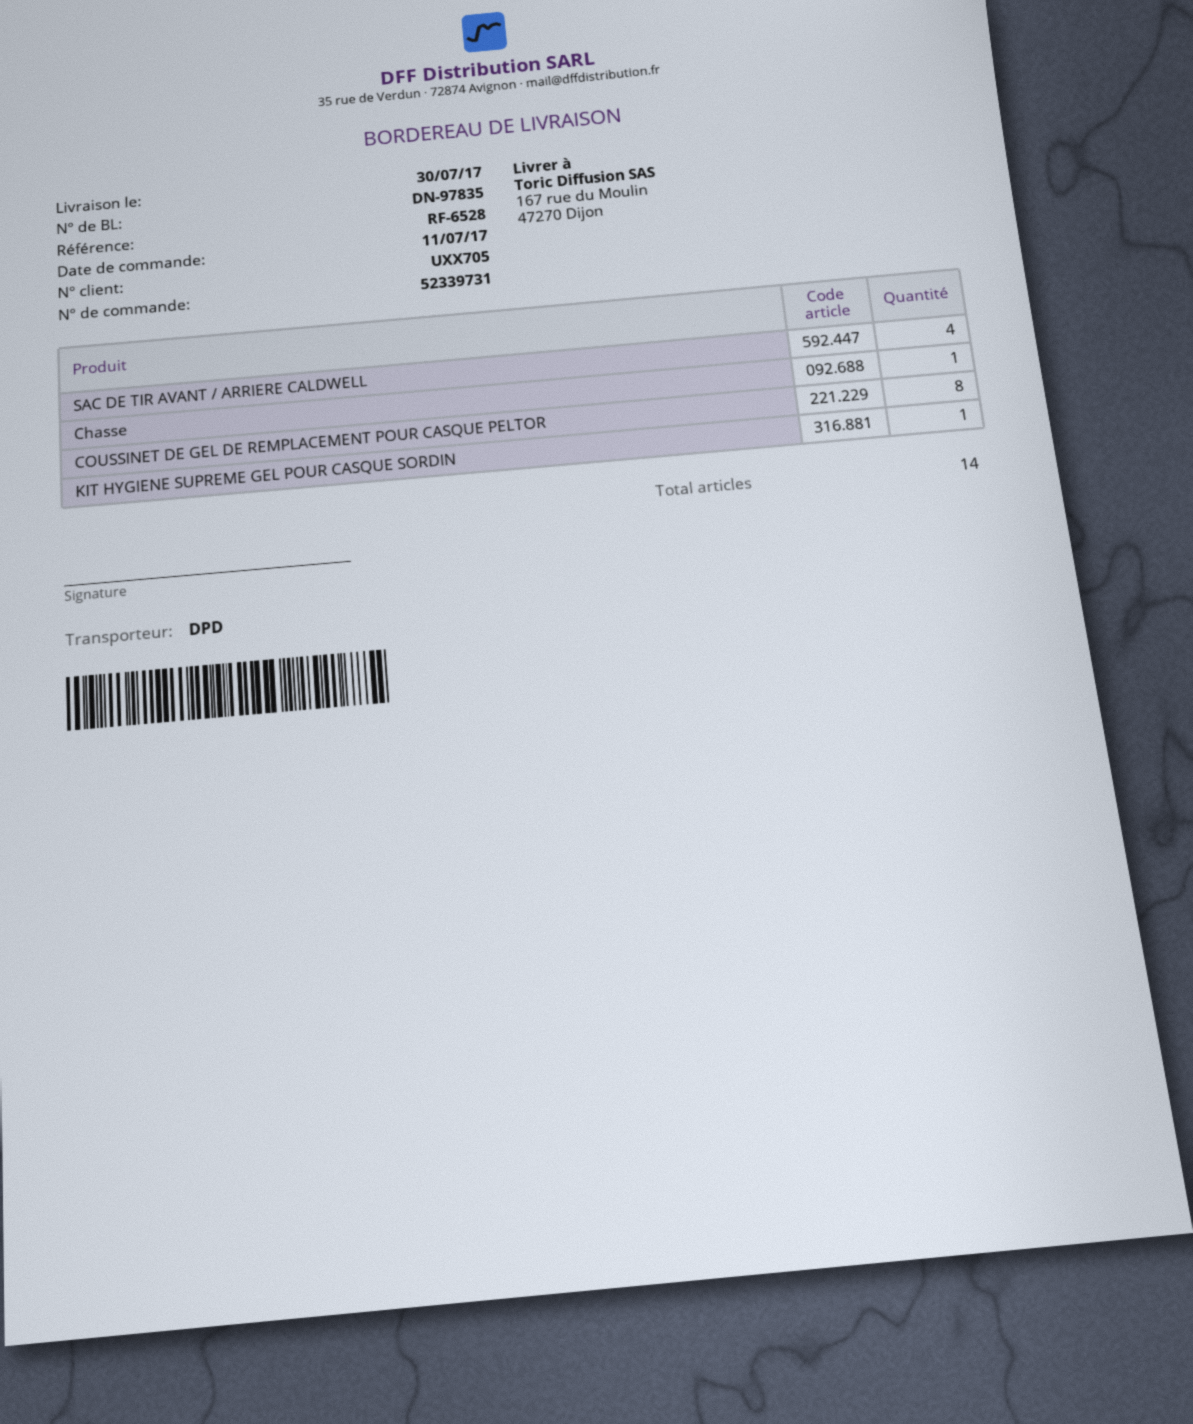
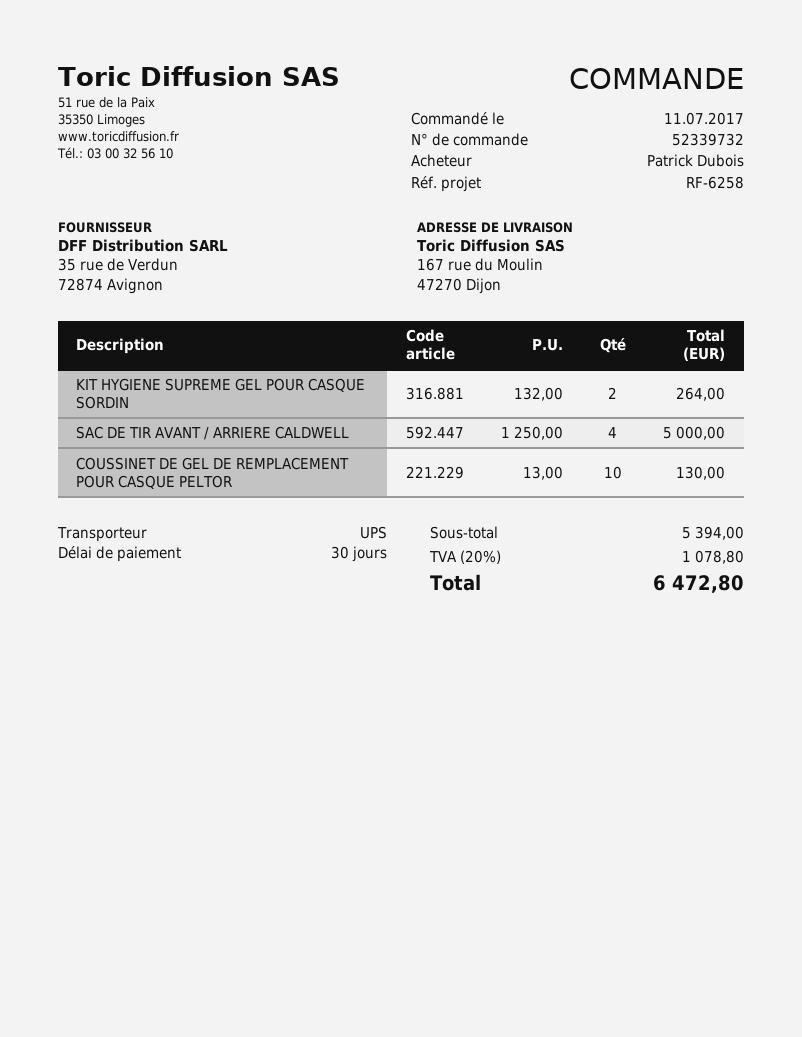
order number: 52339731 -> 52339732
reference: RF-6528 -> RF-6258
shipping method: DPD -> UPS
Chasse: 1 -> none
COUSSINET DE GEL DE REMPLACEMENT POUR CASQUE PELTOR: 8 -> 10
KIT HYGIENE SUPREME GEL POUR CASQUE SORDIN: 1 -> 2

